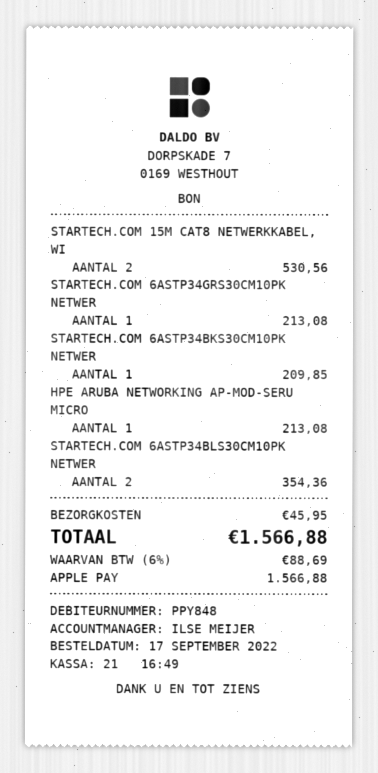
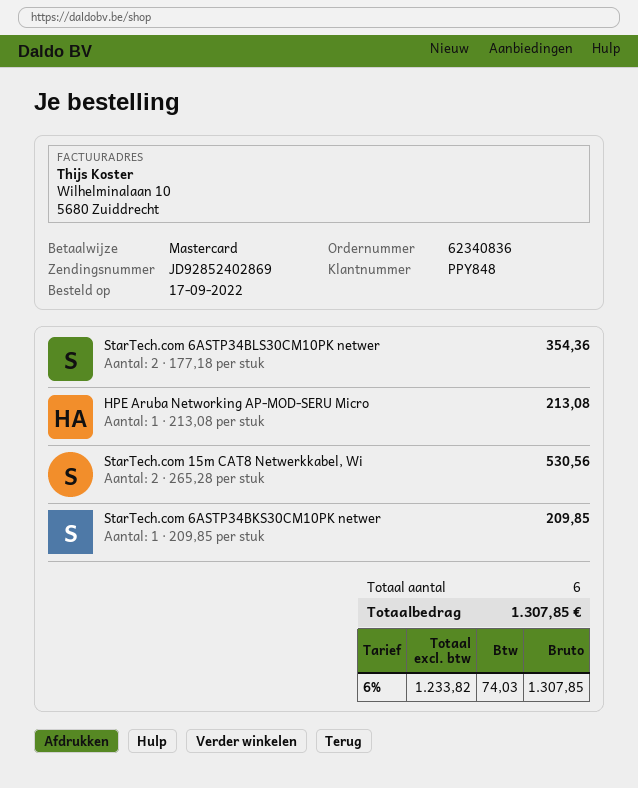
payment method: Apple Pay -> Mastercard
STARTECH.COM 6ASTP34GRS30CM10PK NETWER: 1 for 213.08 -> none
shipping: 45.95 -> none
tax: 6% = 88.69 -> 6% = 74.03
total: 1566.88 -> 1307.85

